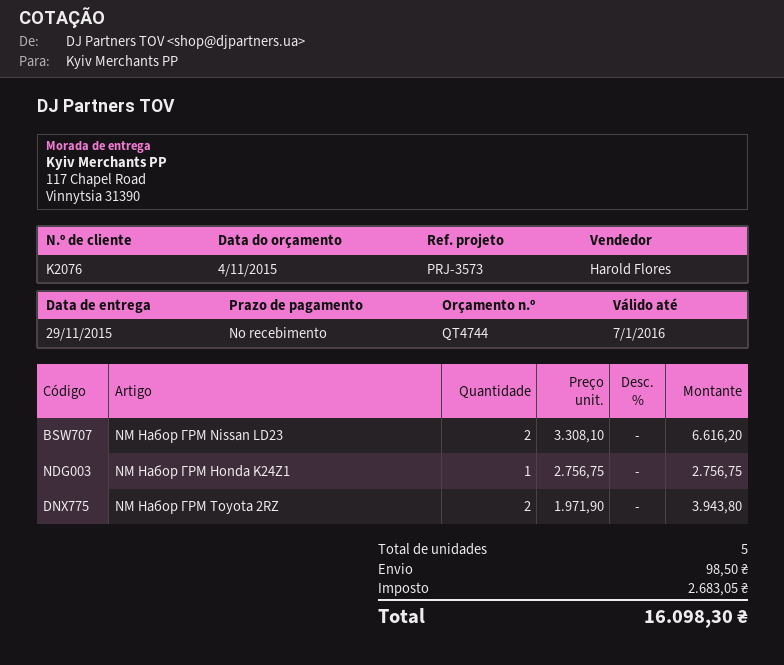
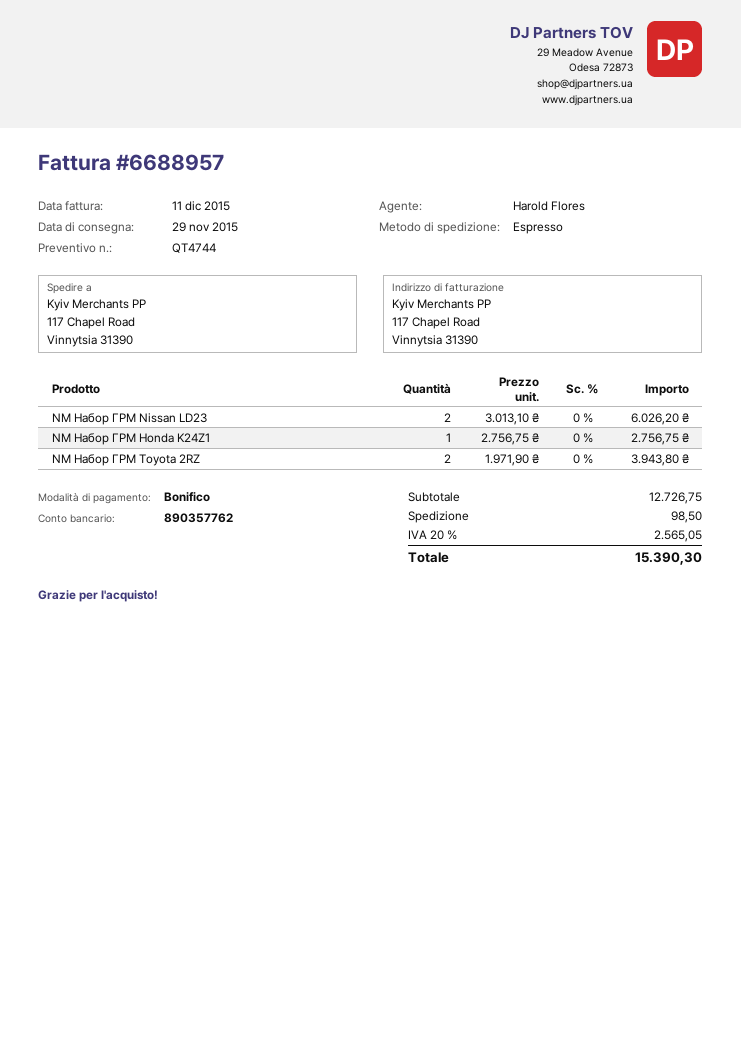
NM Набор ГРМ Nissan LD23: 2 x 3308.10 = 6616.20 -> 2 x 3013.10 = 6026.20
tax: 2683.05 -> 2565.05
total: 16098.30 -> 15390.30

